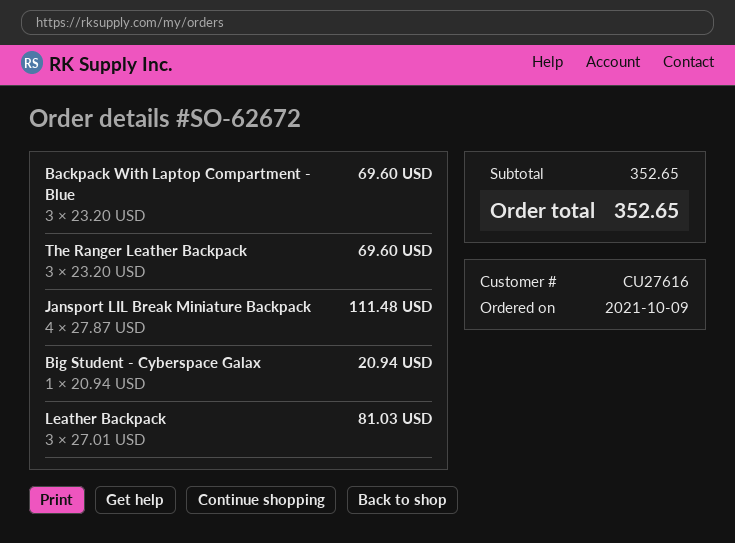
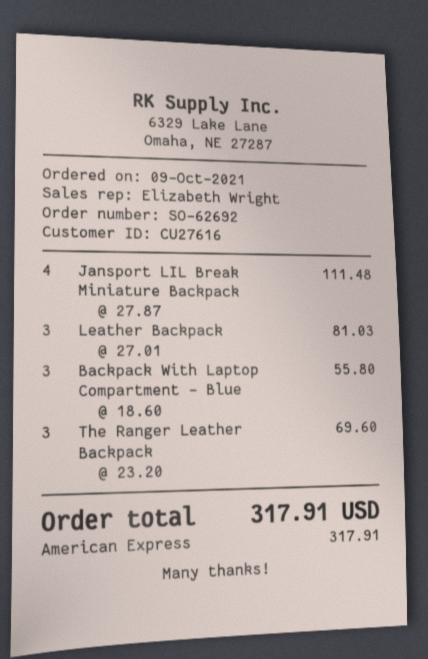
order number: SO-62672 -> SO-62692
Backpack With Laptop Compartment - Blue: 3 x 23.20 = 69.60 -> 3 x 18.60 = 55.80
Big Student - Cyberspace Galax: 1 x 20.94 = 20.94 -> none
total: 352.65 -> 317.91

